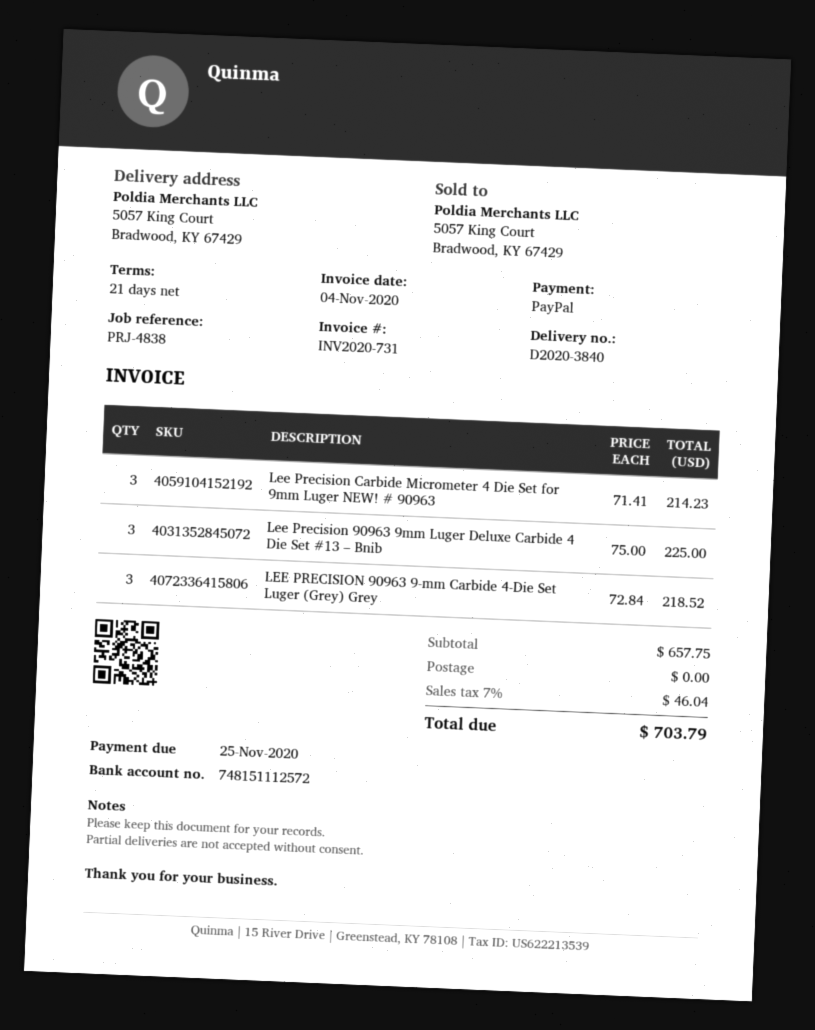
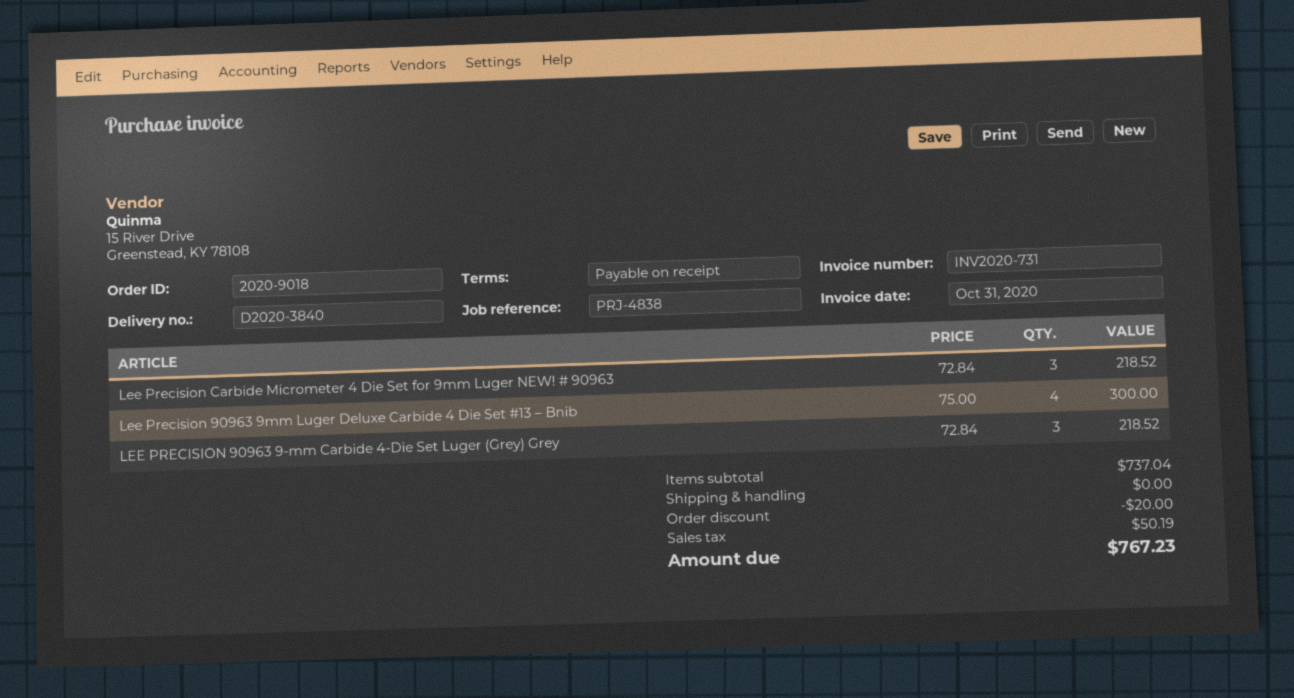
invoice date: 2020-11-04 -> 2020-10-31
payment terms: 21 days -> on receipt
Lee Precision Carbide Micrometer 4 Die Set for 9mm Luger NEW! # 90963: 3 x 71.41 = 214.23 -> 3 x 72.84 = 218.52
Lee Precision 90963 9mm Luger Deluxe Carbide 4 Die Set #13 – Bnib: 3 x 75.00 = 225.00 -> 4 x 75.00 = 300.00
subtotal: 657.75 -> 737.04
discount: none -> 20.00
tax: 46.04 -> 50.19
total: 703.79 -> 767.23

